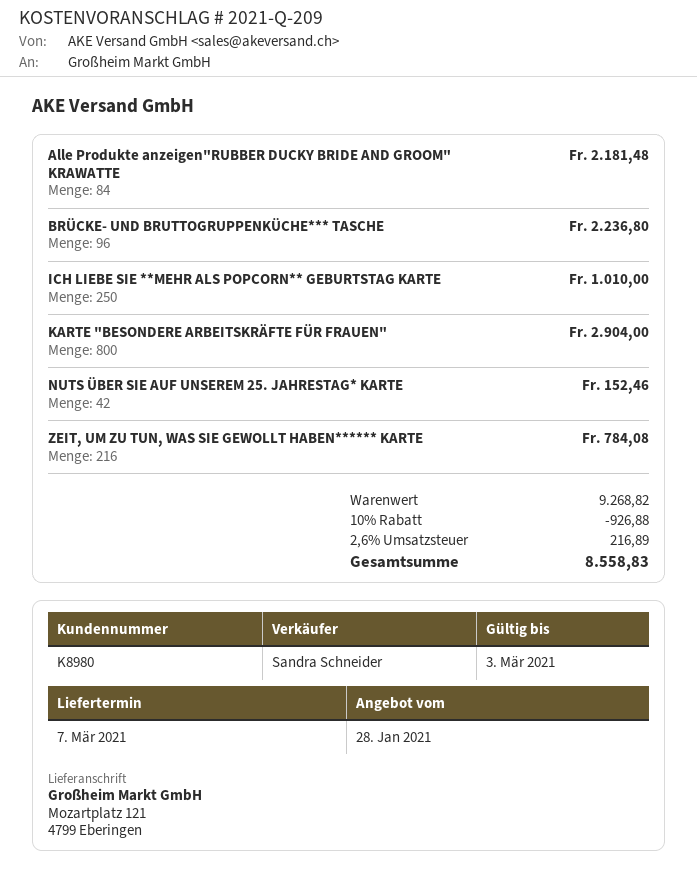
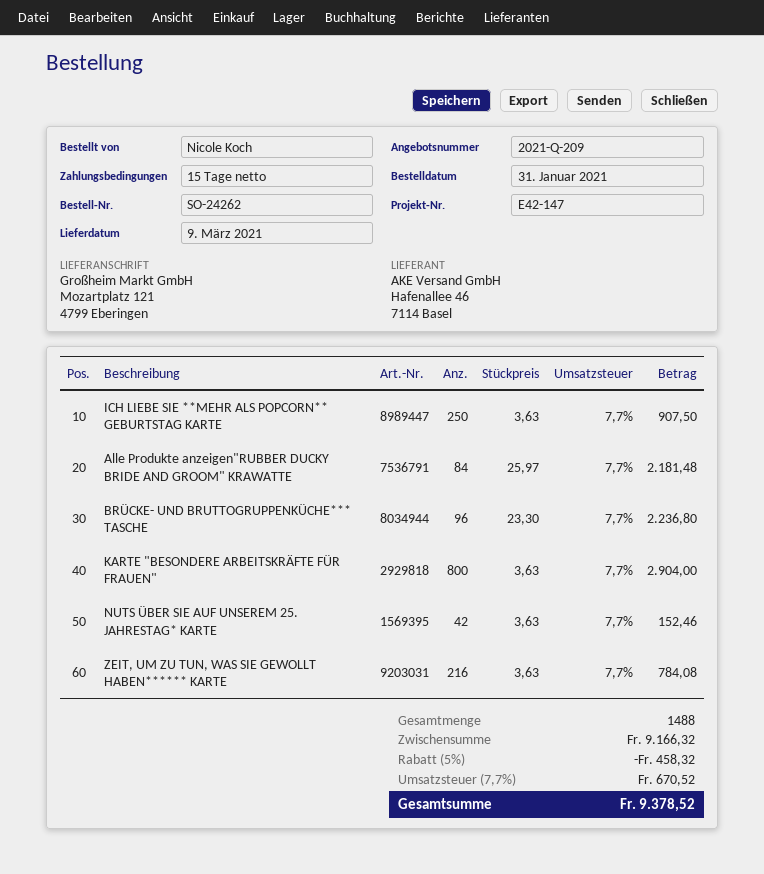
delivery date: 2021-03-07 -> 2021-03-09
ICH LIEBE SIE **MEHR ALS POPCORN** GEBURTSTAG KARTE: 250 for 1010.00 -> 250 for 907.50
subtotal: 9268.82 -> 9166.32
discount: 10% = 926.88 -> 5% = 458.32
tax: 2.6% = 216.89 -> 7.7% = 670.52
total: 8558.83 -> 9378.52

